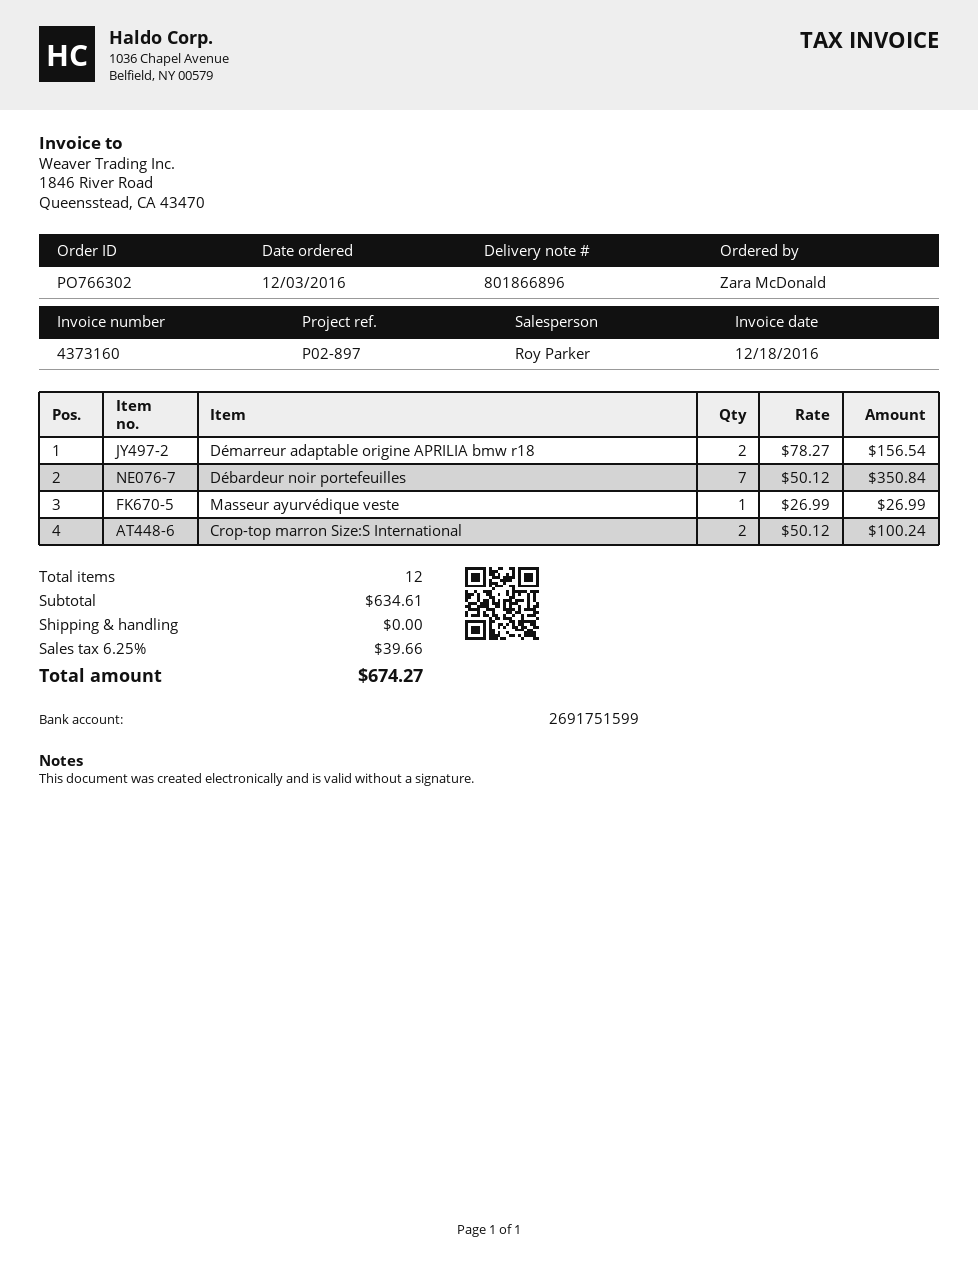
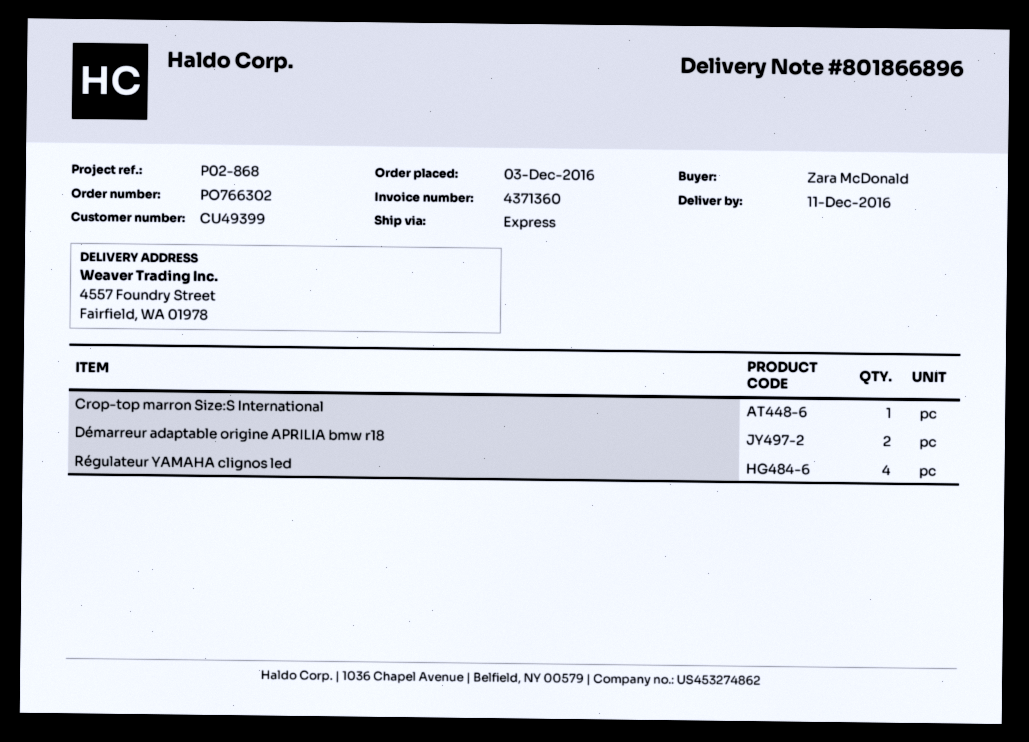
invoice number: 4373160 -> 4371360
reference: P02-897 -> P02-868
Débardeur noir portefeuilles: 7 -> none
Masseur ayurvédique veste: 1 -> none
Crop-top marron Size:S International: 2 -> 1
Régulateur YAMAHA clignos led: none -> 4

